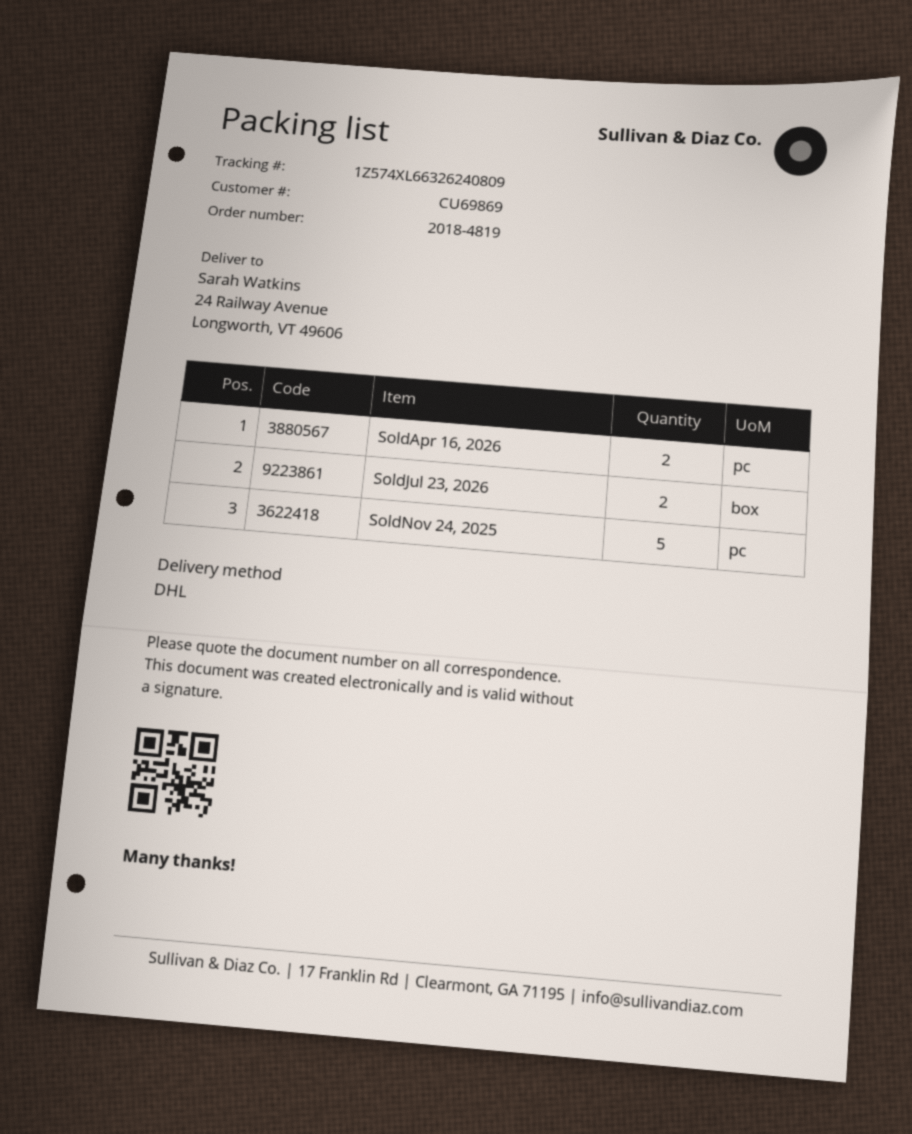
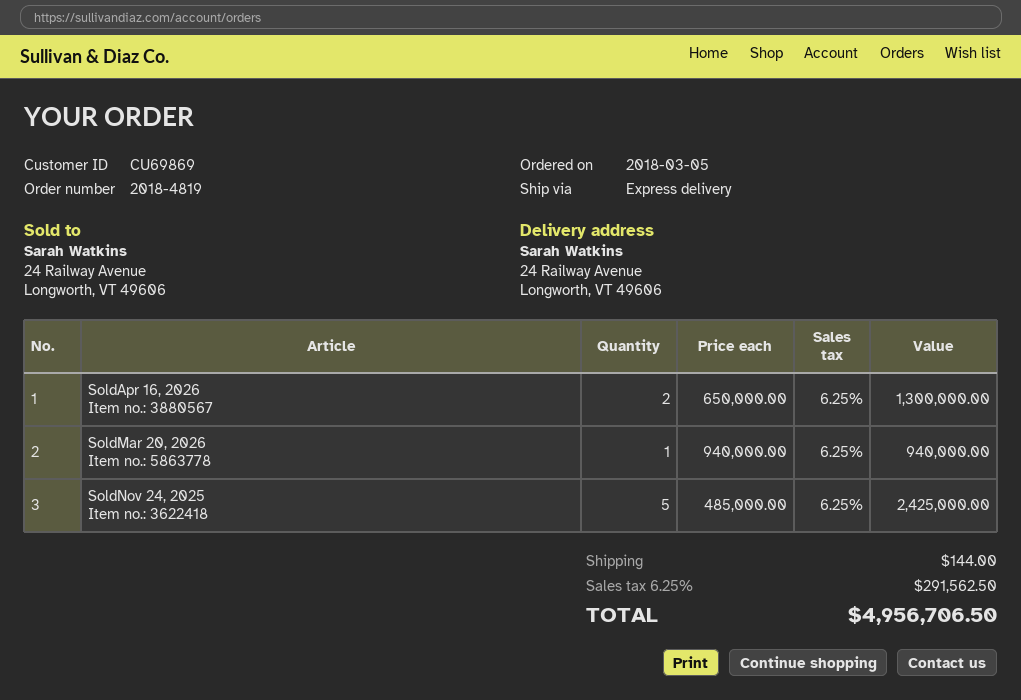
shipping method: DHL -> express
SoldJul 23, 2026: 2 -> none
SoldMar 20, 2026: none -> 1

